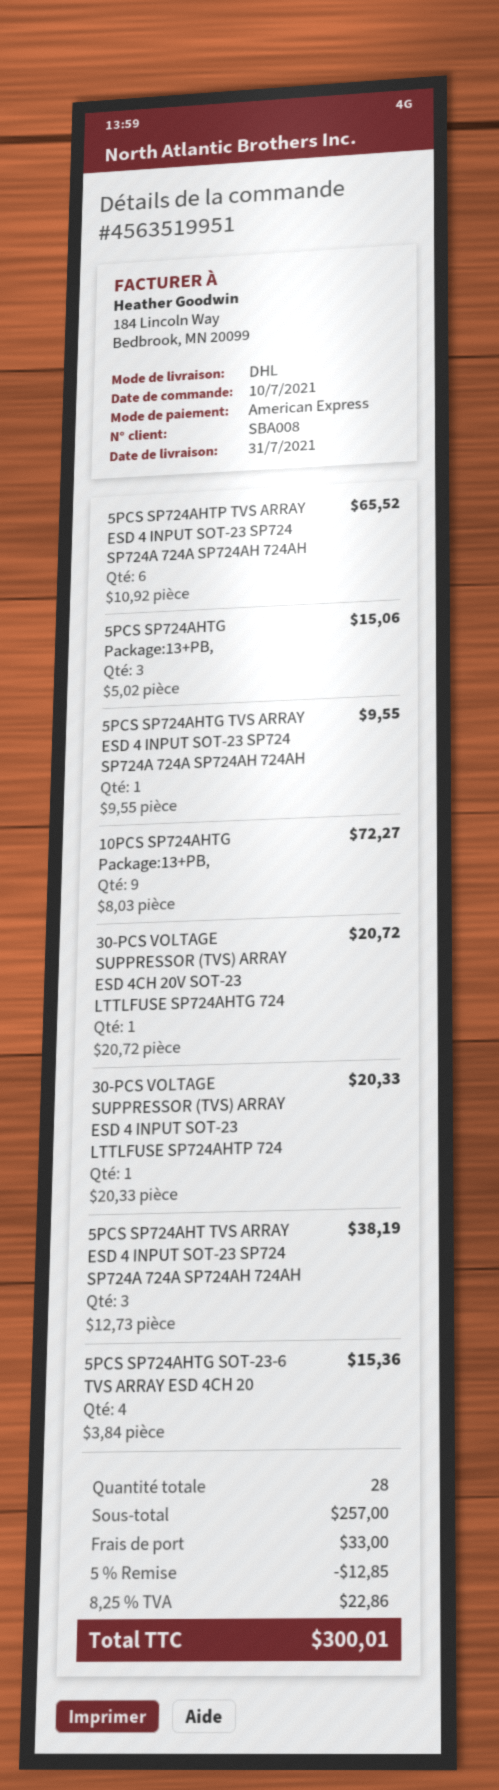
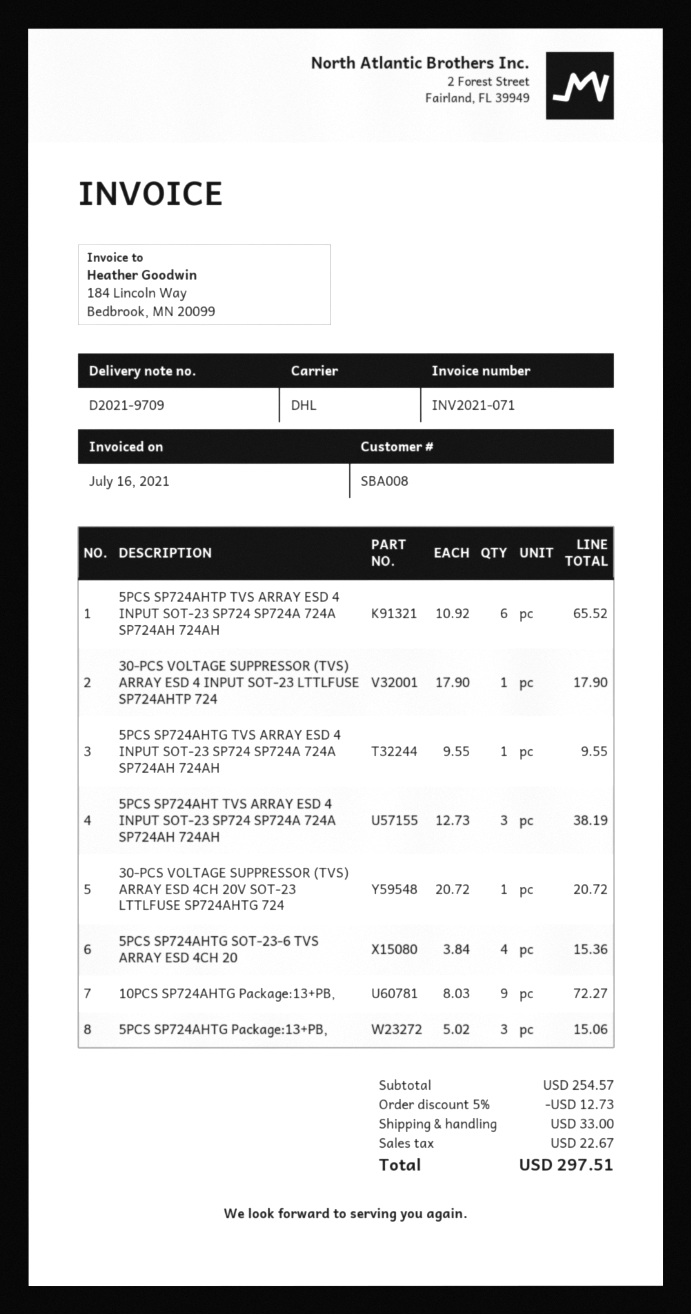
30-PCS VOLTAGE SUPPRESSOR (TVS) ARRAY ESD 4 INPUT SOT-23 LTTLFUSE SP724AHTP 724: 1 x 20.33 = 20.33 -> 1 x 17.90 = 17.90
subtotal: 257.00 -> 254.57
discount: 5% = 12.85 -> 5% = 12.73
tax: 22.86 -> 22.67
total: 300.01 -> 297.51

